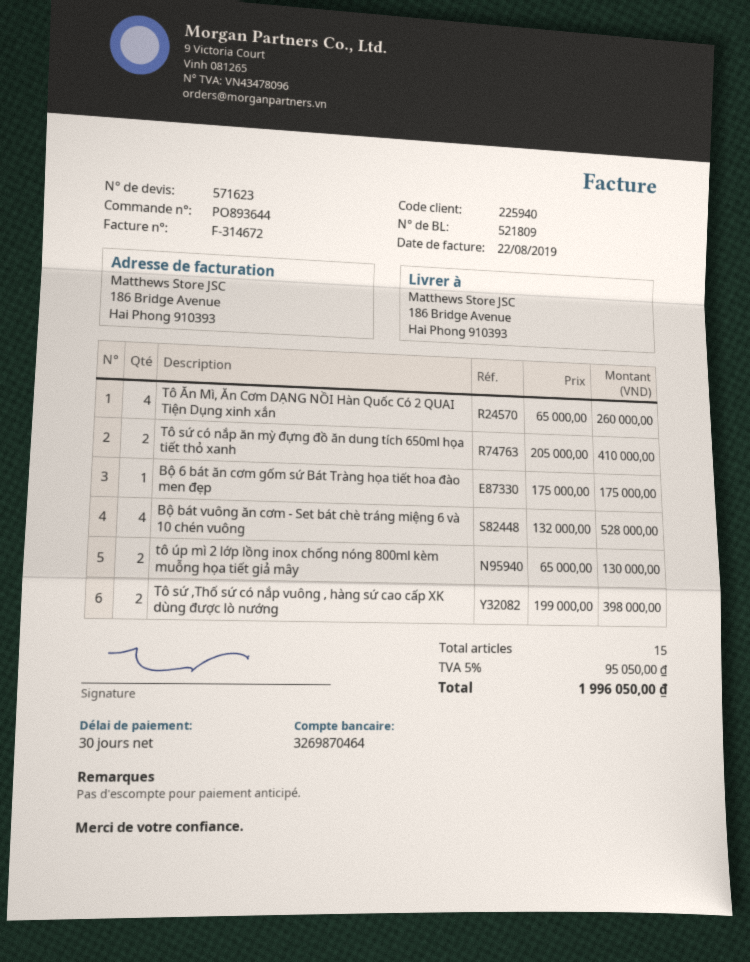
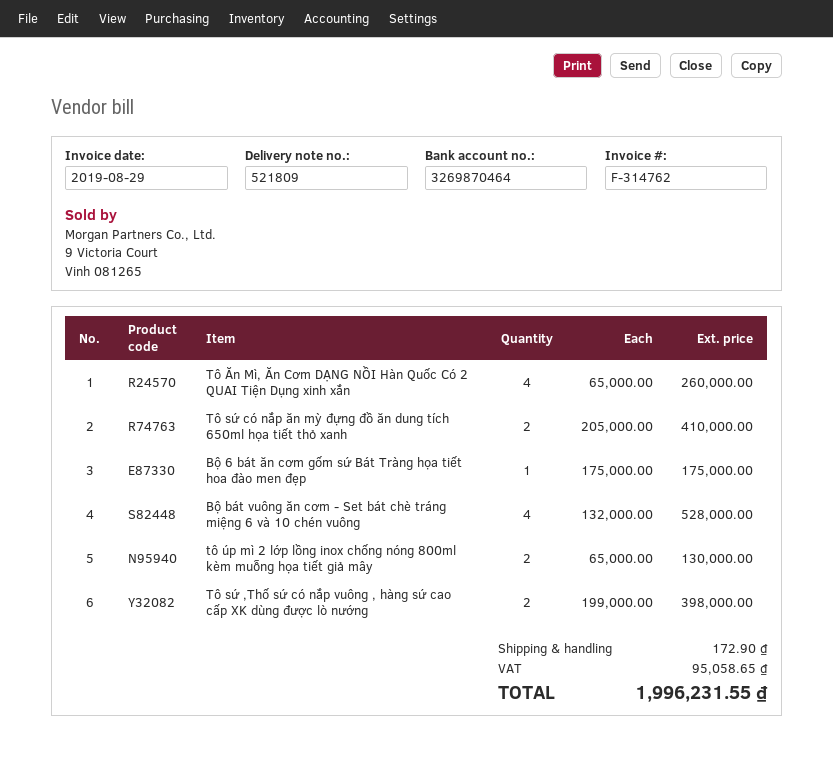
invoice number: F-314672 -> F-314762
invoice date: 2019-08-22 -> 2019-08-29
shipping: none -> 172.90
tax: 95050.00 -> 95058.65
total: 1996050.00 -> 1996231.55

